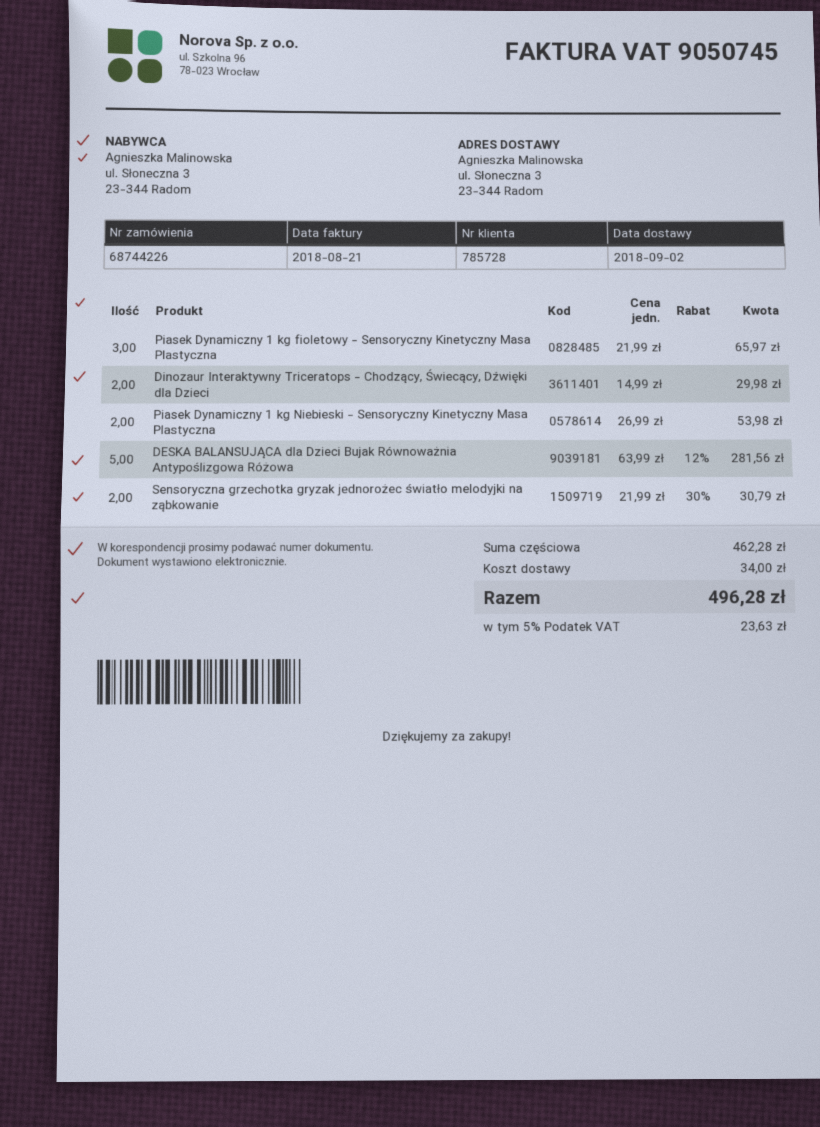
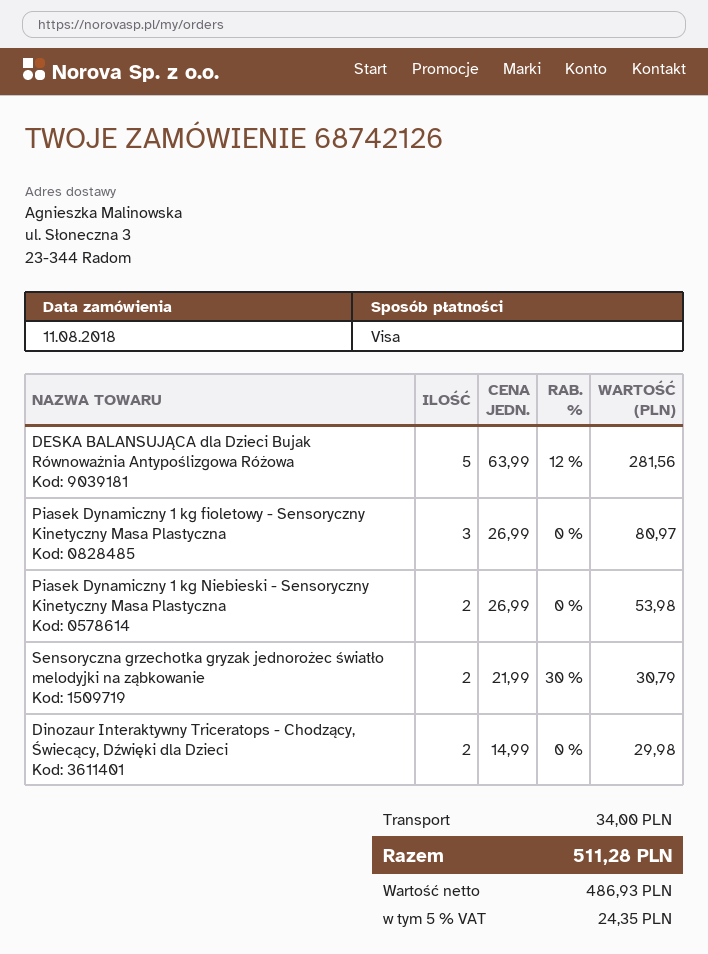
order number: 68744226 -> 68742126
Piasek Dynamiczny 1 kg fioletowy - Sensoryczny Kinetyczny Masa Plastyczna: 3 x 21.99 = 65.97 -> 3 x 26.99 = 80.97
tax: 5% = 23.63 -> 5% = 24.35
total: 496.28 -> 511.28

